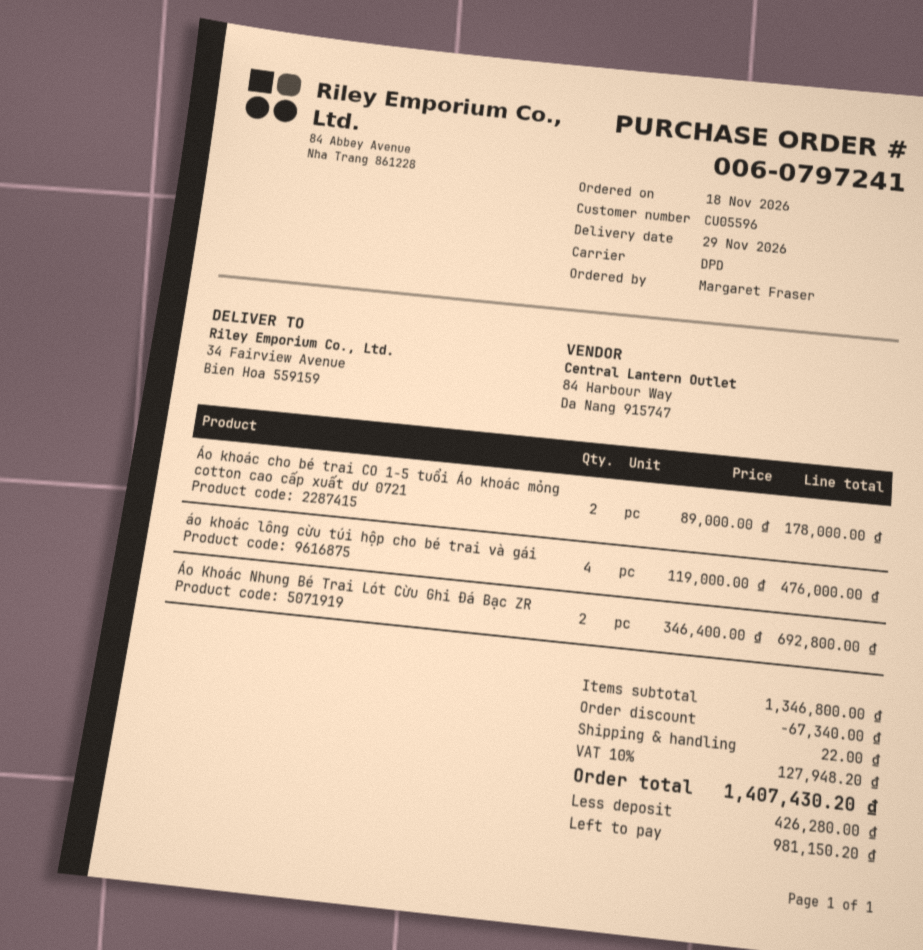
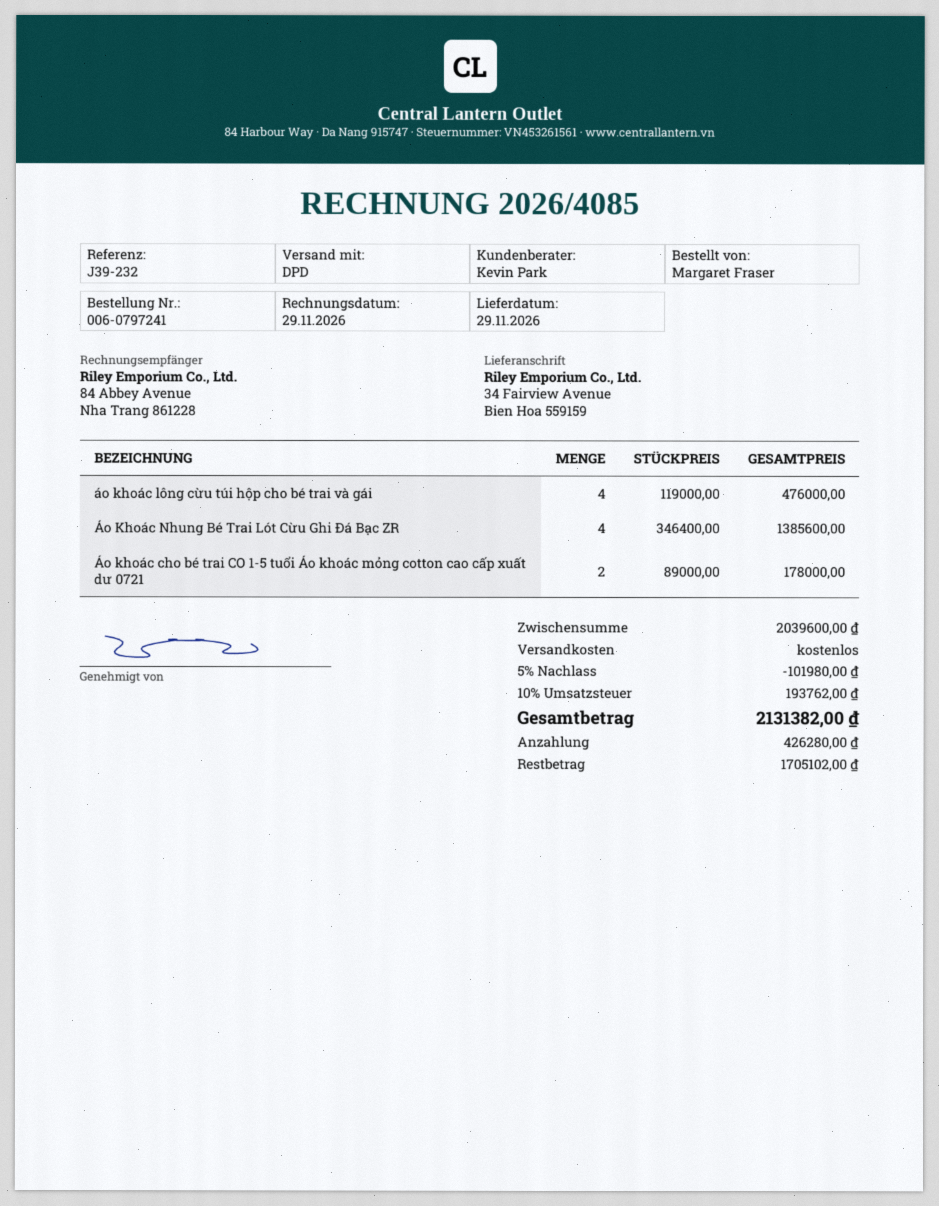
Áo Khoác Nhung Bé Trai Lót Cừu Ghi Đá Bạc ZR: 2 x 346400.00 = 692800.00 -> 4 x 346400.00 = 1385600.00
subtotal: 1346800.00 -> 2039600.00
discount: 67340.00 -> 101980.00
shipping: 22.00 -> 0.00
tax: 10% = 127948.20 -> 10% = 193762.00
total: 1407430.20 -> 2131382.00
balance: 981150.20 -> 1705102.00

